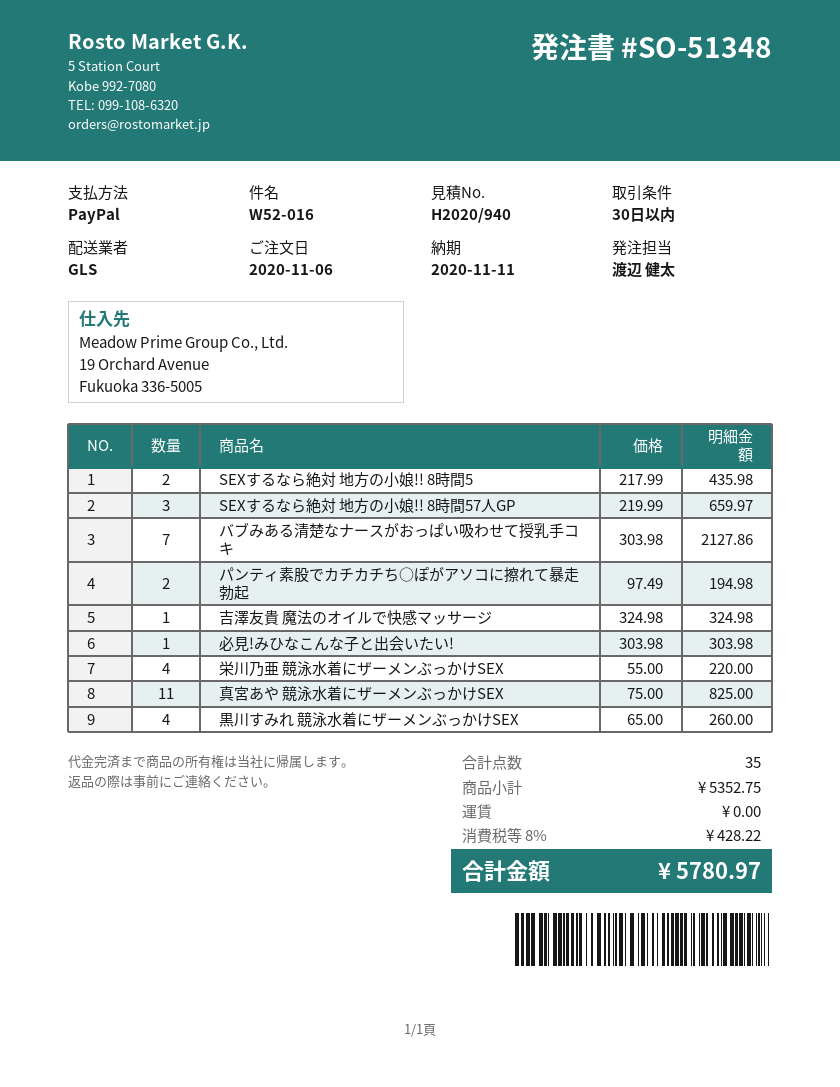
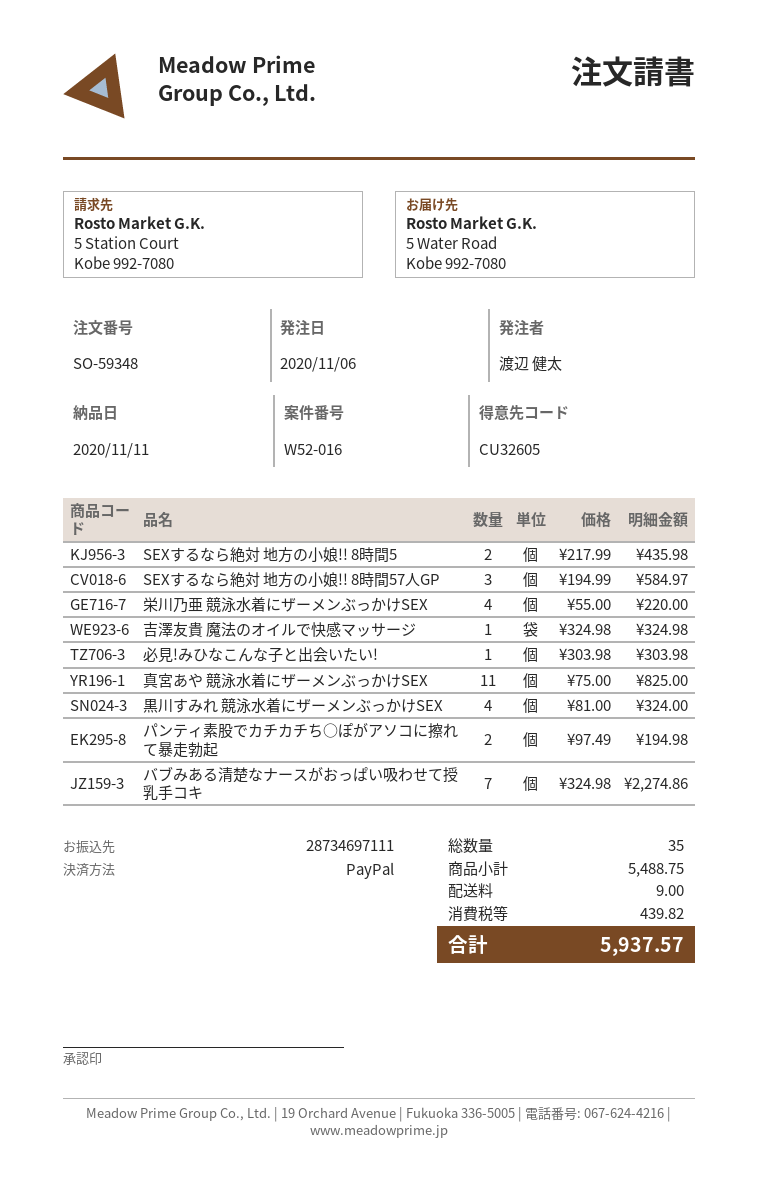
order number: SO-51348 -> SO-59348
SEXするなら絶対 地方の小娘!! 8時間57人GP: 3 x 219.99 = 659.97 -> 3 x 194.99 = 584.97
バブみある清楚なナースがおっぱい吸わせて授乳手コキ: 7 x 303.98 = 2127.86 -> 7 x 324.98 = 2274.86
黒川すみれ 競泳水着にザーメンぶっかけSEX: 4 x 65.00 = 260.00 -> 4 x 81.00 = 324.00
subtotal: 5352.75 -> 5488.75
shipping: 0.00 -> 9.00
tax: 428.22 -> 439.82
total: 5780.97 -> 5937.57

